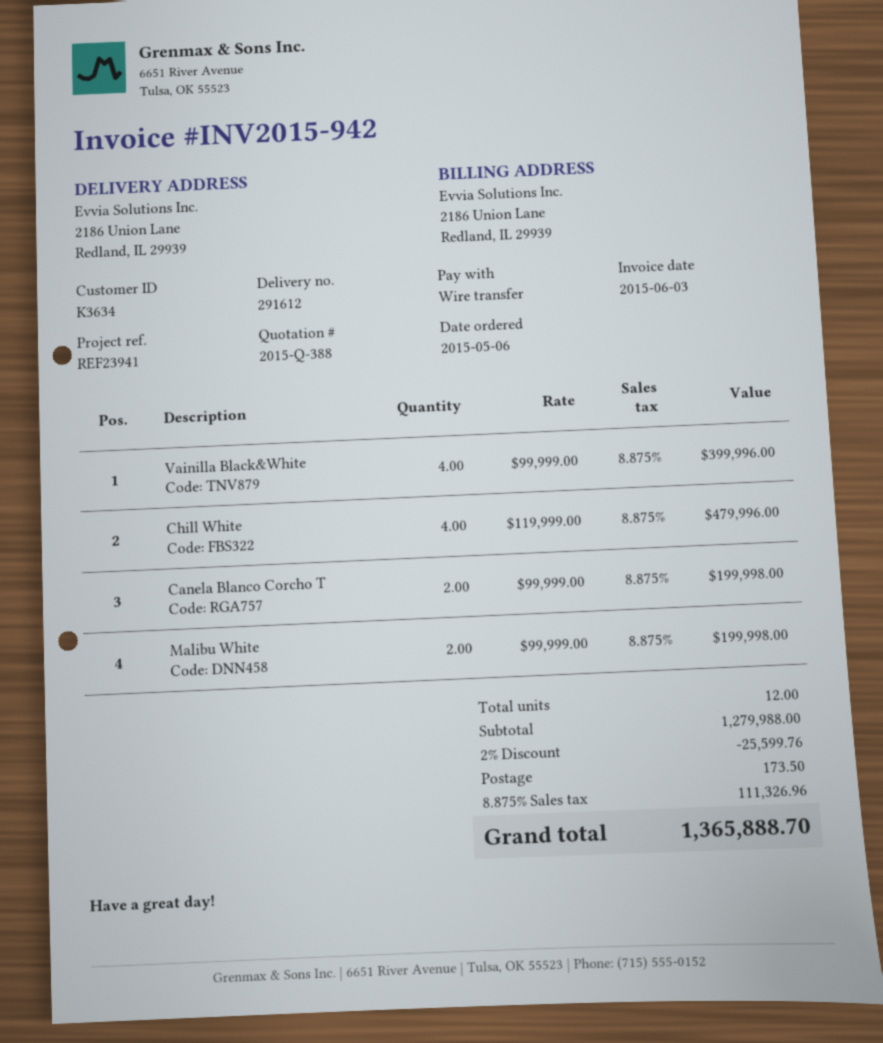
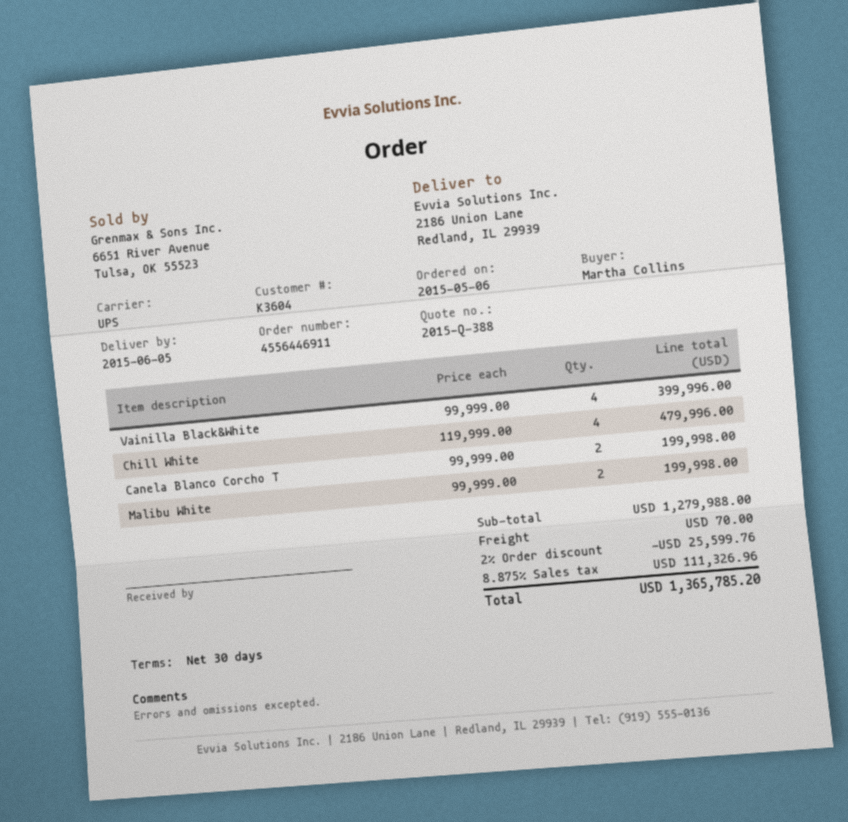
customer number: K3634 -> K3604
shipping: 173.50 -> 70.00
total: 1365888.70 -> 1365785.20

